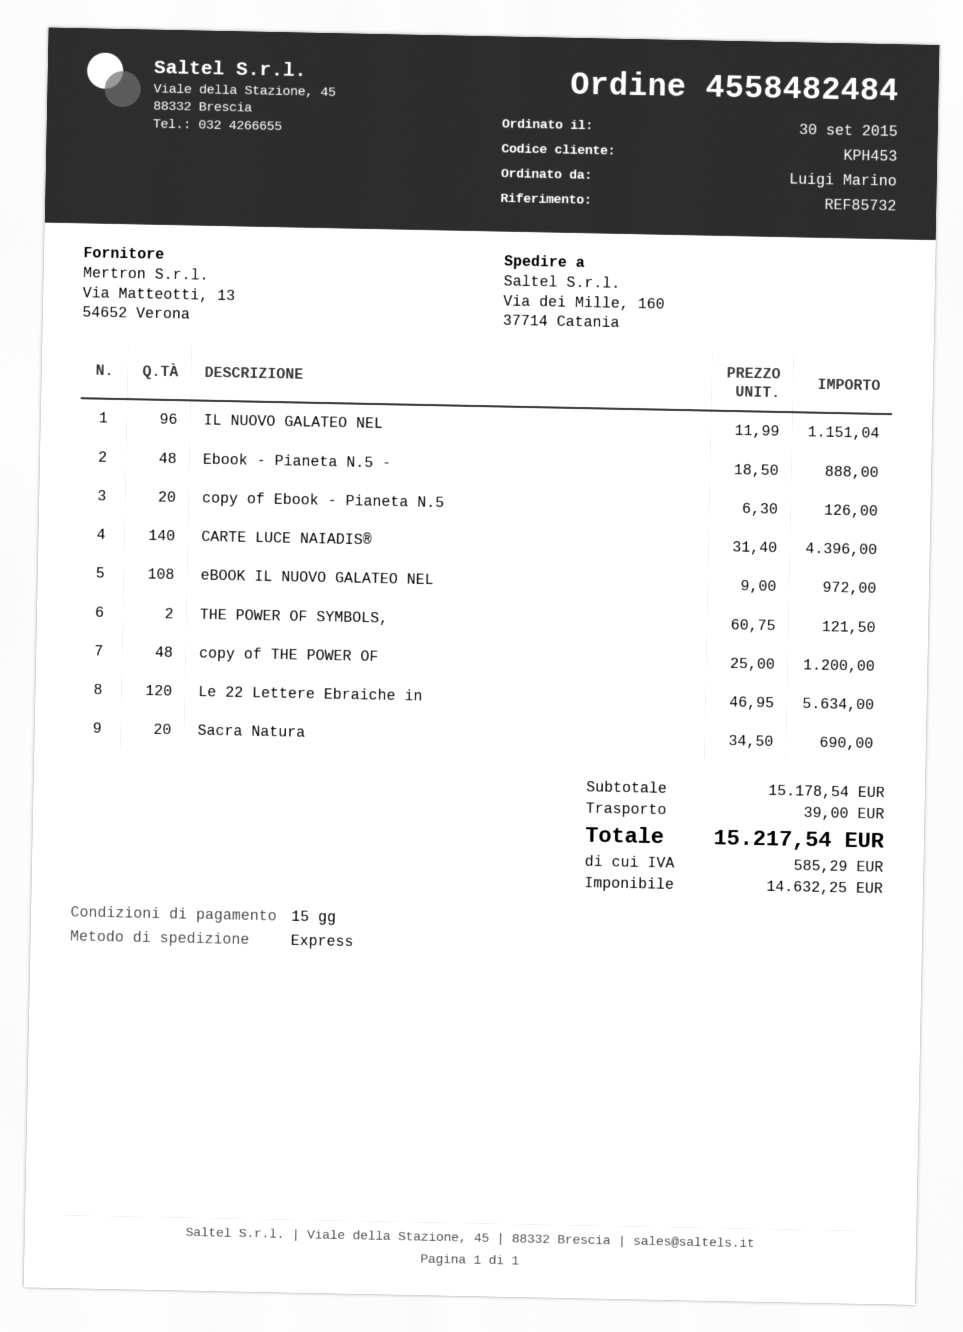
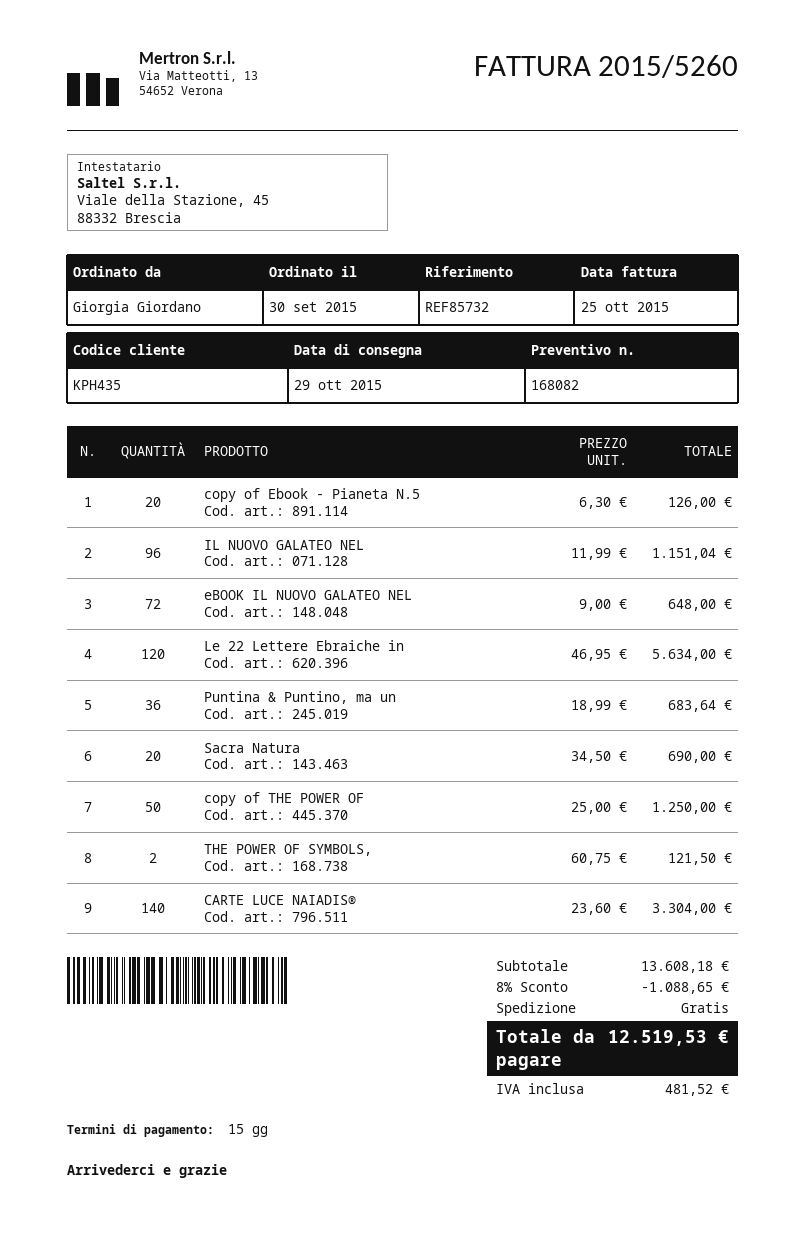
customer number: KPH453 -> KPH435
ordered by: Luigi Marino -> Giorgia Giordano
Ebook - Pianeta N.5 -: 48 x 18.50 = 888.00 -> none
CARTE LUCE NAIADIS®: 140 x 31.40 = 4396.00 -> 140 x 23.60 = 3304.00
eBOOK IL NUOVO GALATEO NEL: 108 x 9.00 = 972.00 -> 72 x 9.00 = 648.00
copy of THE POWER OF: 48 x 25.00 = 1200.00 -> 50 x 25.00 = 1250.00
Puntina & Puntino, ma un: none -> 36 x 18.99 = 683.64
subtotal: 15178.54 -> 13608.18
discount: none -> 8% = 1088.65
shipping: 39.00 -> 0.00
tax: 585.29 -> 481.52
total: 15217.54 -> 12519.53

